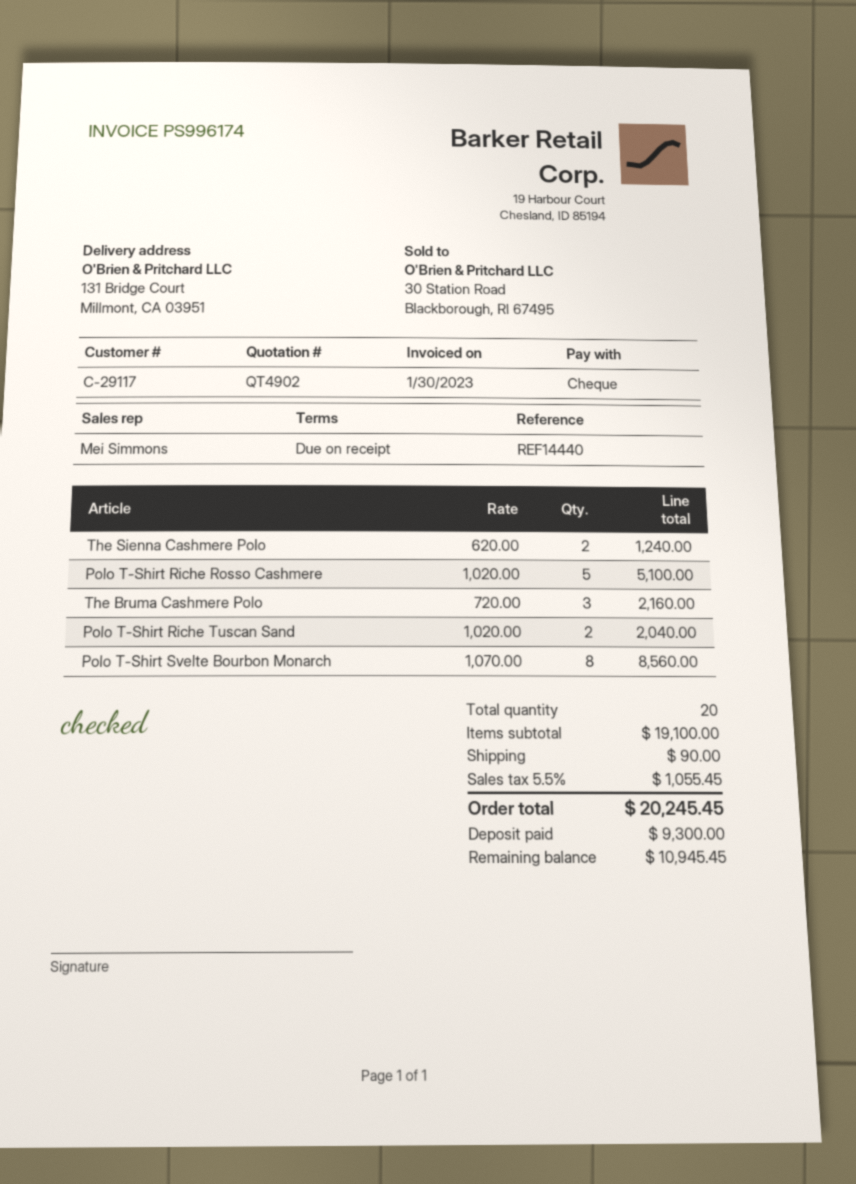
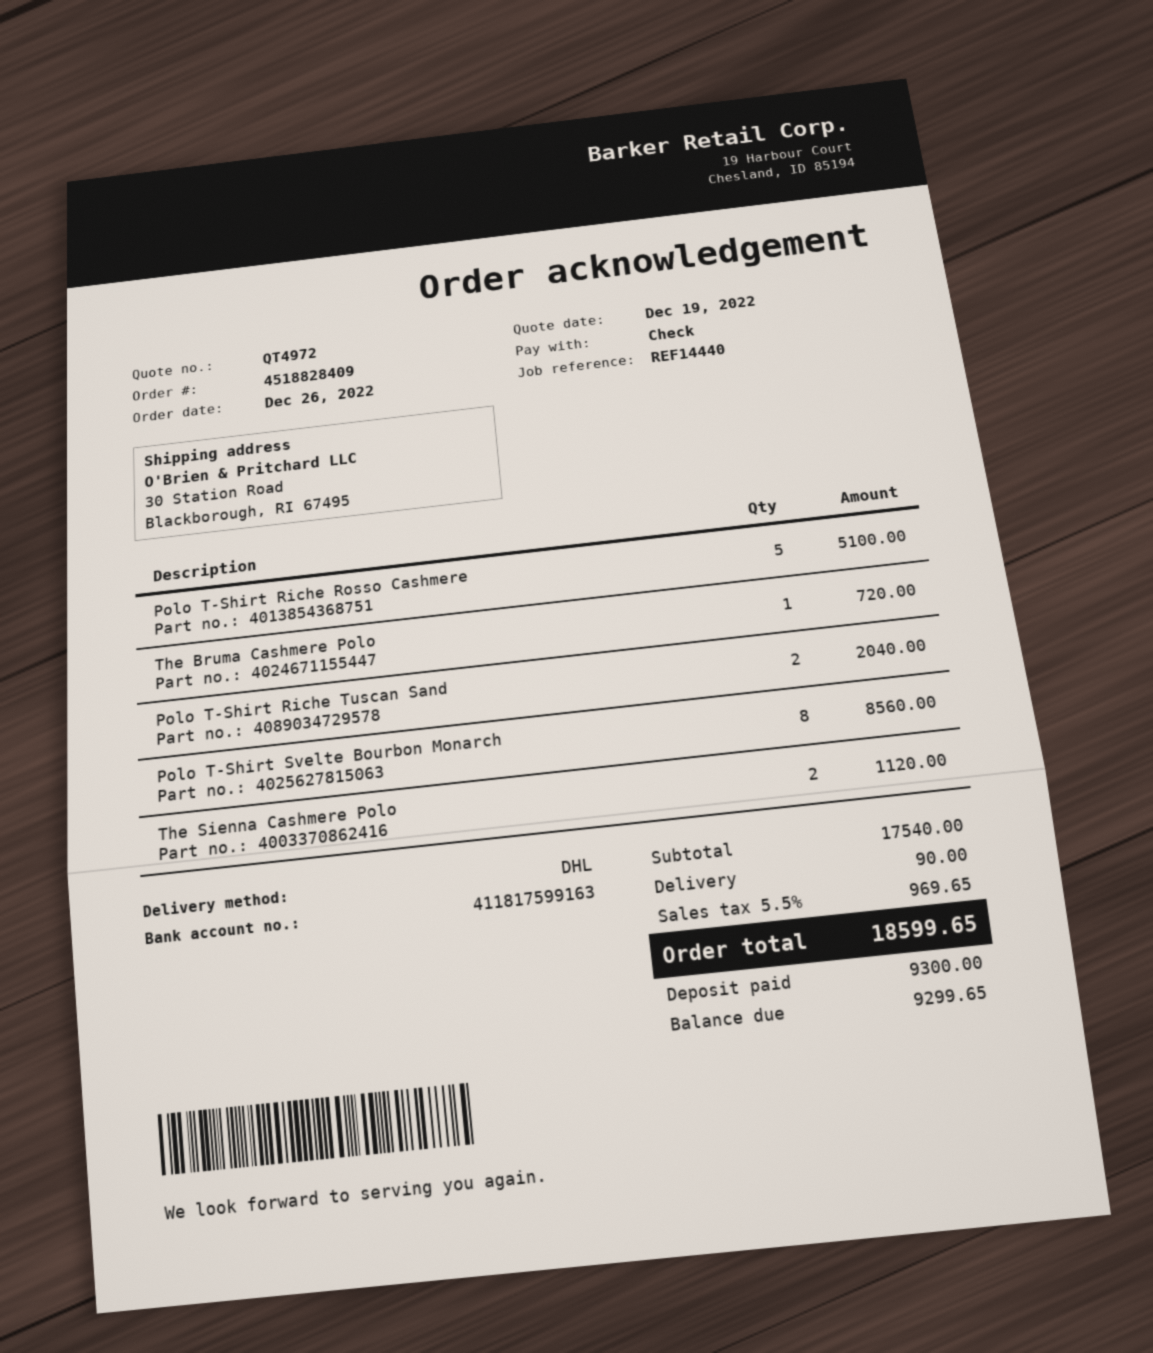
quote number: QT4902 -> QT4972
ship to: 131 Bridge Court, Millmont, CA 03951 -> 30 Station Road, Blackborough, RI 67495
The Sienna Cashmere Polo: 2 for 1240.00 -> 2 for 1120.00
The Bruma Cashmere Polo: 3 for 2160.00 -> 1 for 720.00
subtotal: 19100.00 -> 17540.00
tax: 5.5% = 1055.45 -> 5.5% = 969.65
total: 20245.45 -> 18599.65
balance: 10945.45 -> 9299.65

